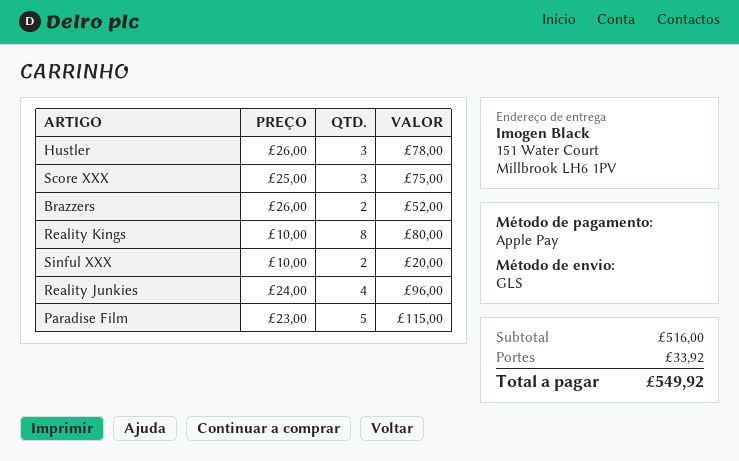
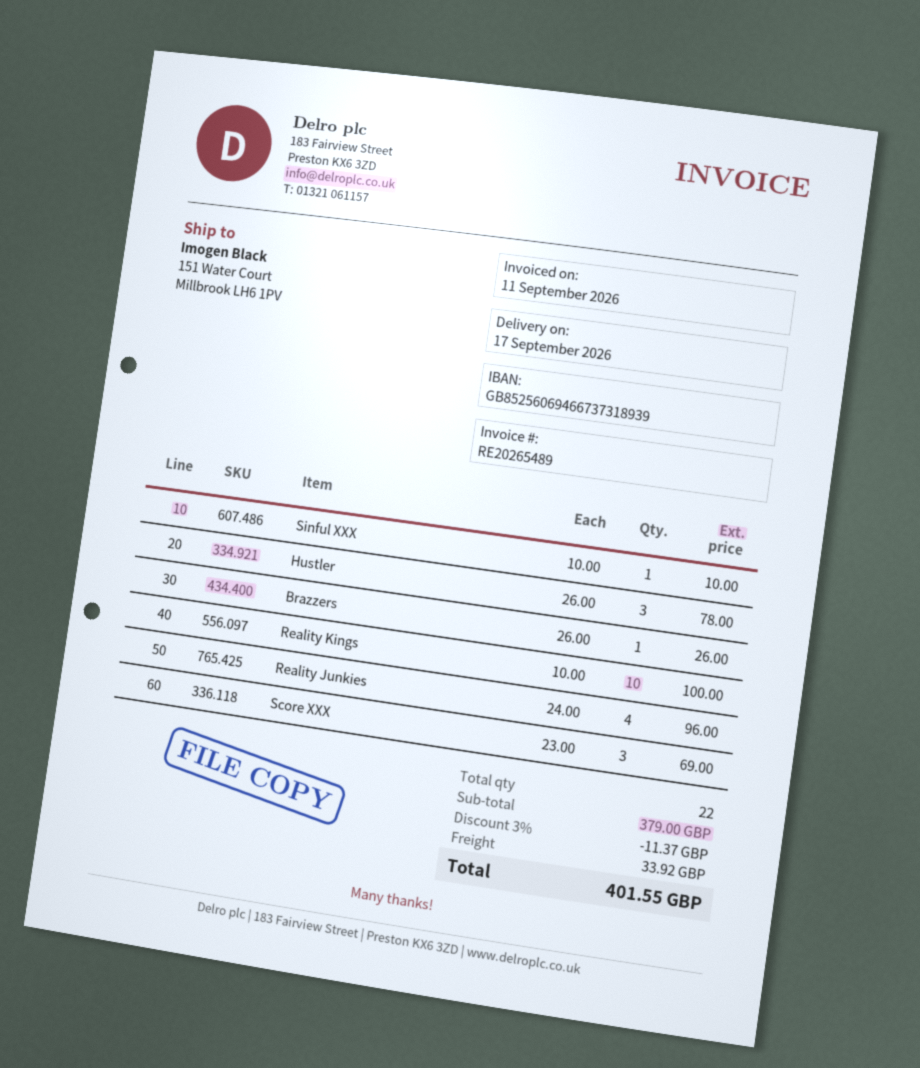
Score XXX: 3 x 25.00 = 75.00 -> 3 x 23.00 = 69.00
Brazzers: 2 x 26.00 = 52.00 -> 1 x 26.00 = 26.00
Reality Kings: 8 x 10.00 = 80.00 -> 10 x 10.00 = 100.00
Sinful XXX: 2 x 10.00 = 20.00 -> 1 x 10.00 = 10.00
Paradise Film: 5 x 23.00 = 115.00 -> none
subtotal: 516.00 -> 379.00
discount: none -> 3% = 11.37
total: 549.92 -> 401.55

